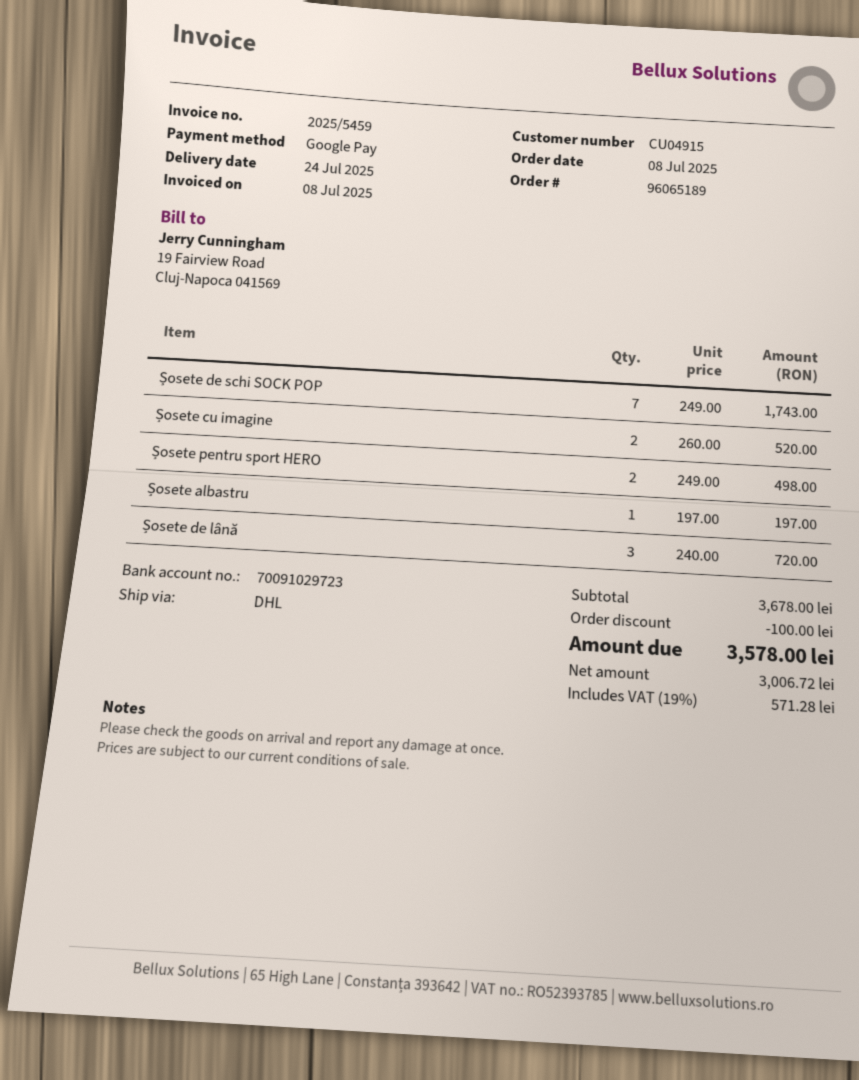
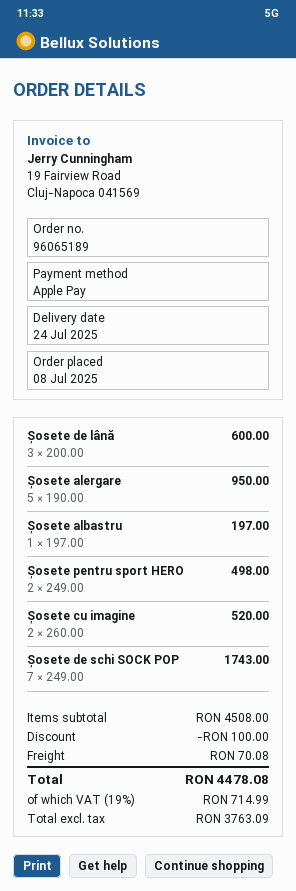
payment method: Google Pay -> Apple Pay
Șosete de lână: 3 x 240.00 = 720.00 -> 3 x 200.00 = 600.00
Șosete alergare: none -> 5 x 190.00 = 950.00
subtotal: 3678.00 -> 4508.00
shipping: none -> 70.08
net: 3006.72 -> 3763.09
tax: 19% = 571.28 -> 19% = 714.99
total: 3578.00 -> 4478.08

